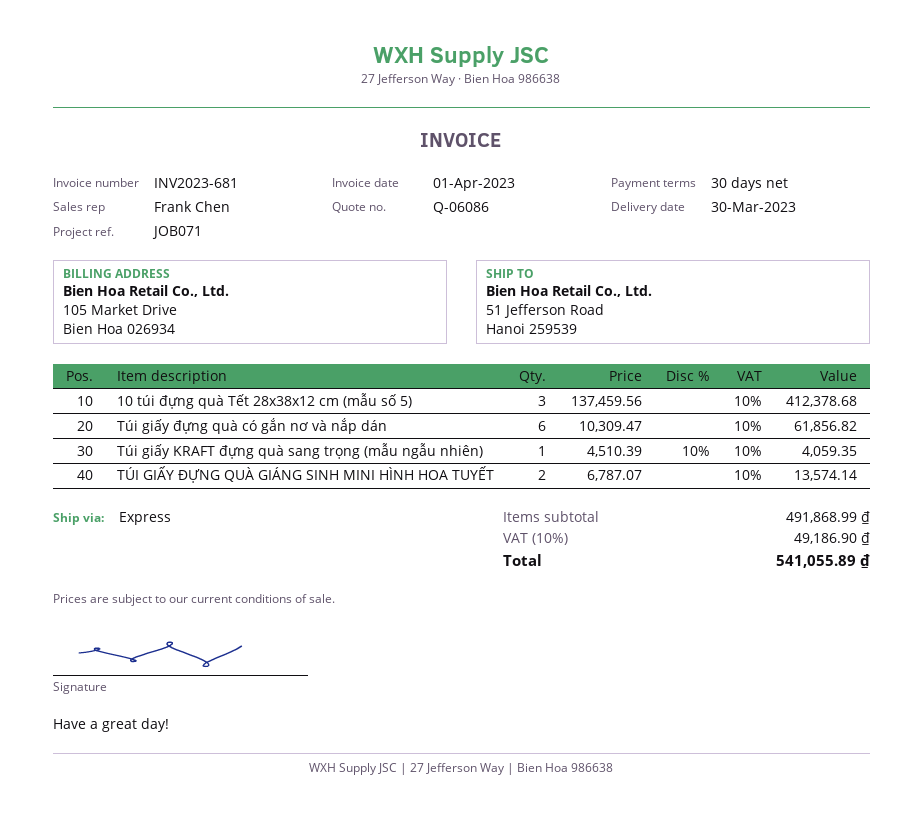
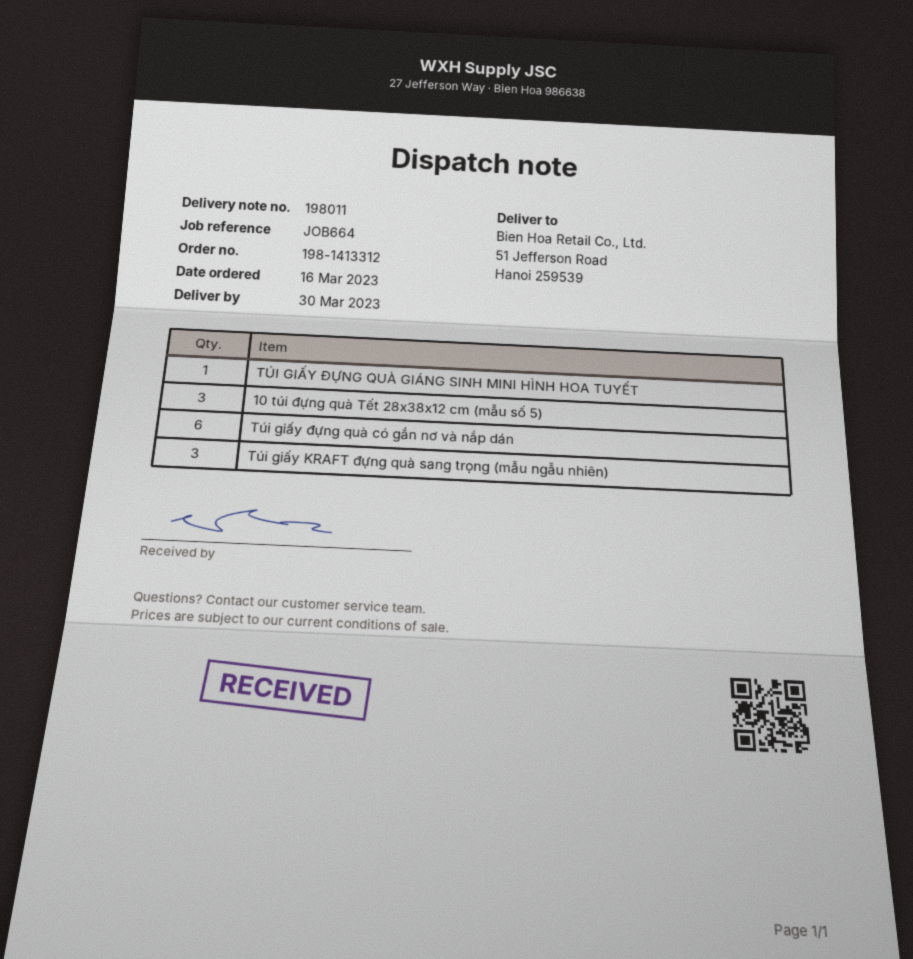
reference: JOB071 -> JOB664
Túi giấy KRAFT đựng quà sang trọng (mẫu ngẫu nhiên): 1 -> 3
TÚI GIẤY ĐỰNG QUÀ GIÁNG SINH MINI HÌNH HOA TUYẾT: 2 -> 1

